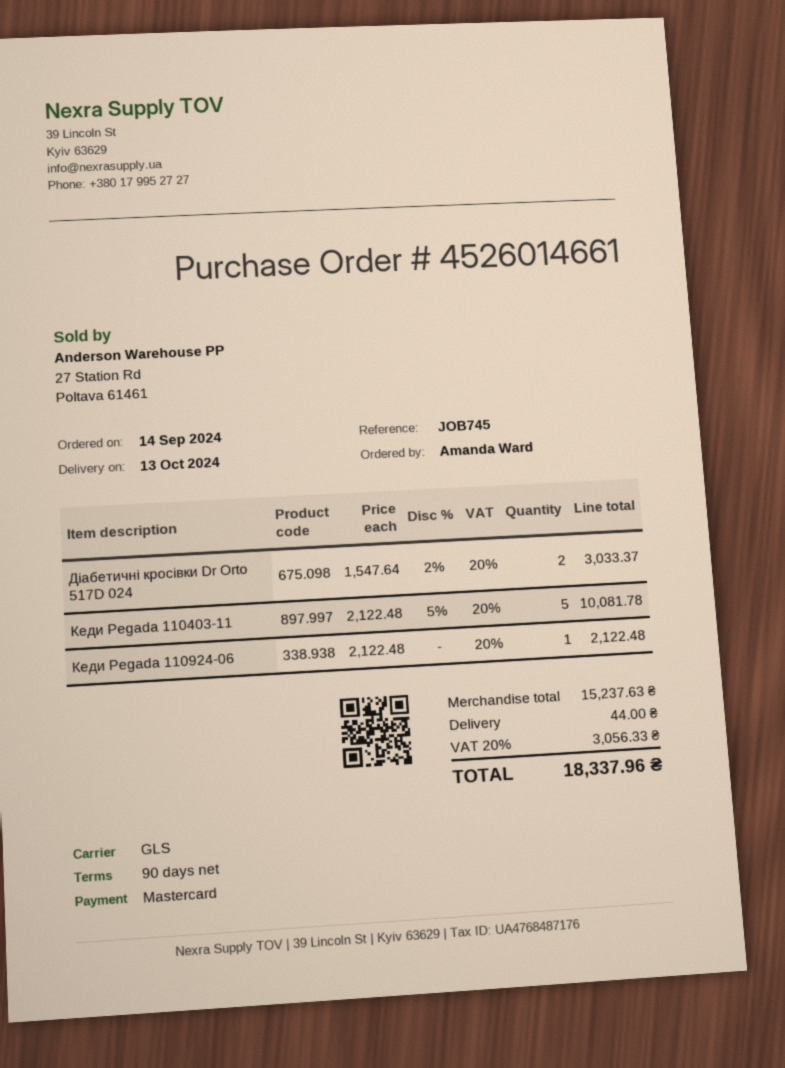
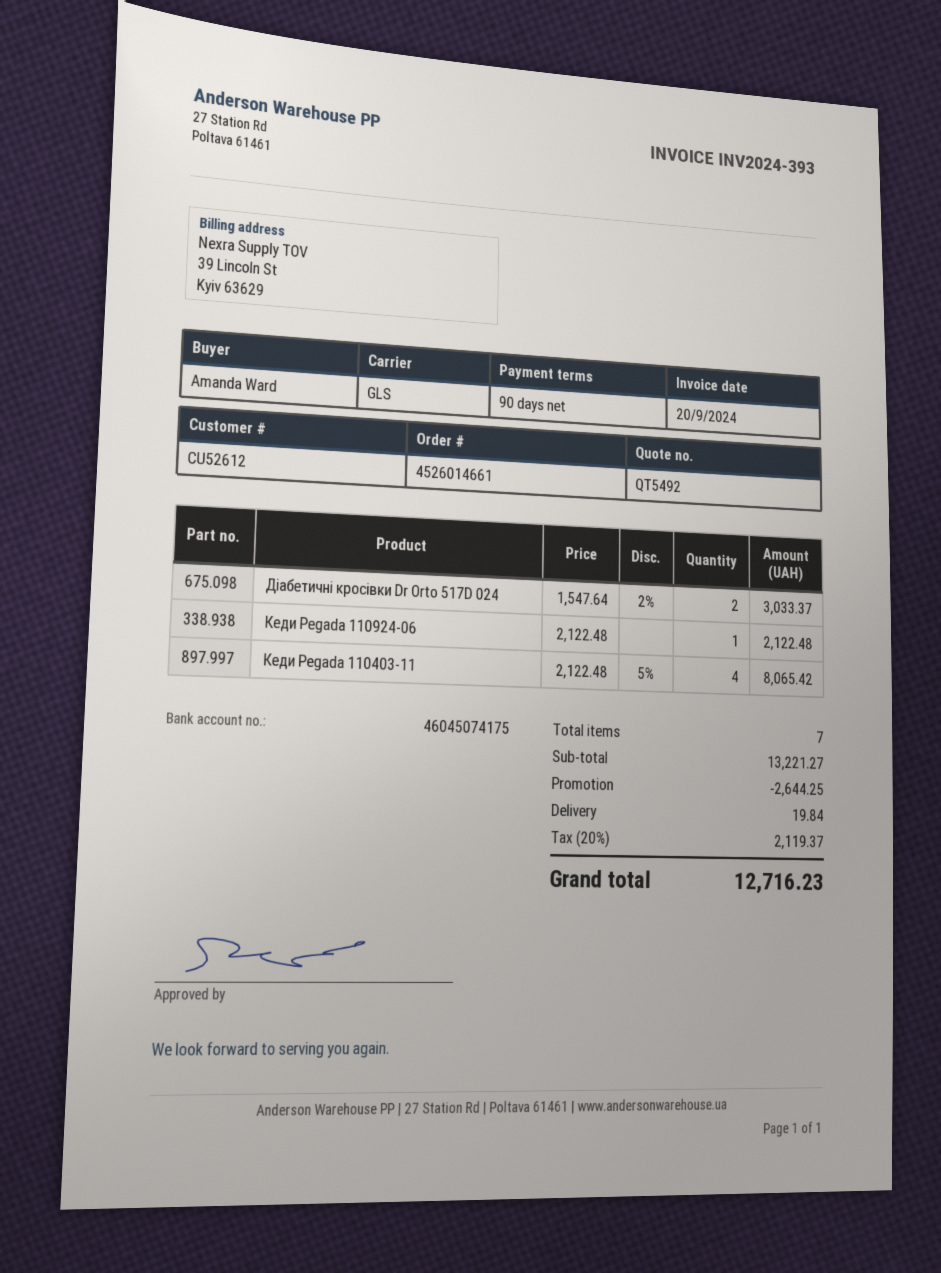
Кеди Pegada 110403-11: 5 x 2122.48 - 5% = 10081.78 -> 4 x 2122.48 - 5% = 8065.42
subtotal: 15237.63 -> 13221.27
discount: none -> 2644.25
shipping: 44.00 -> 19.84
tax: 20% = 3056.33 -> 20% = 2119.37
total: 18337.96 -> 12716.23

